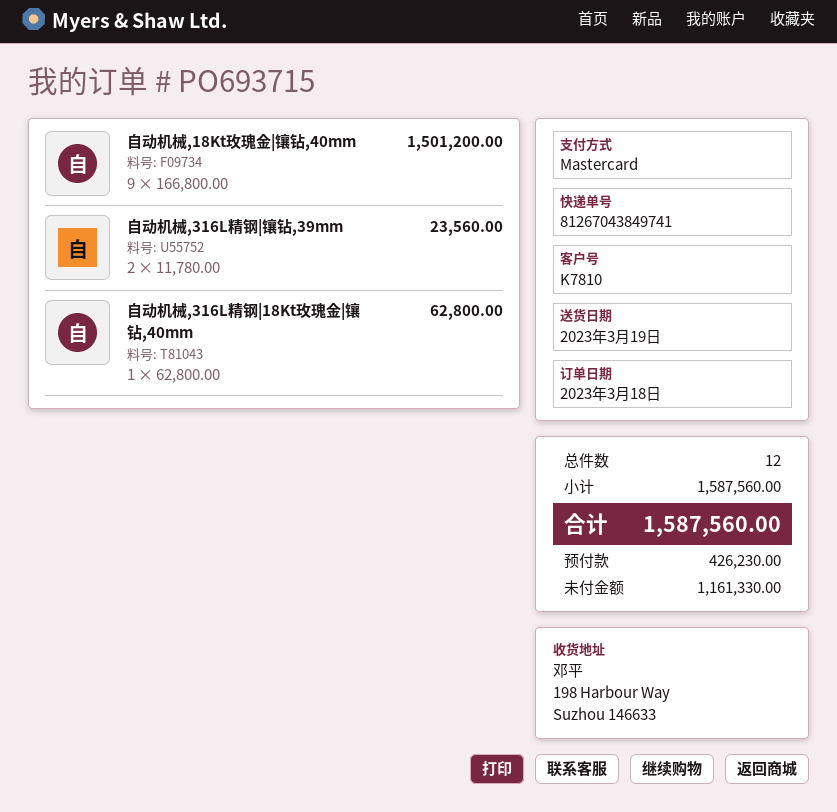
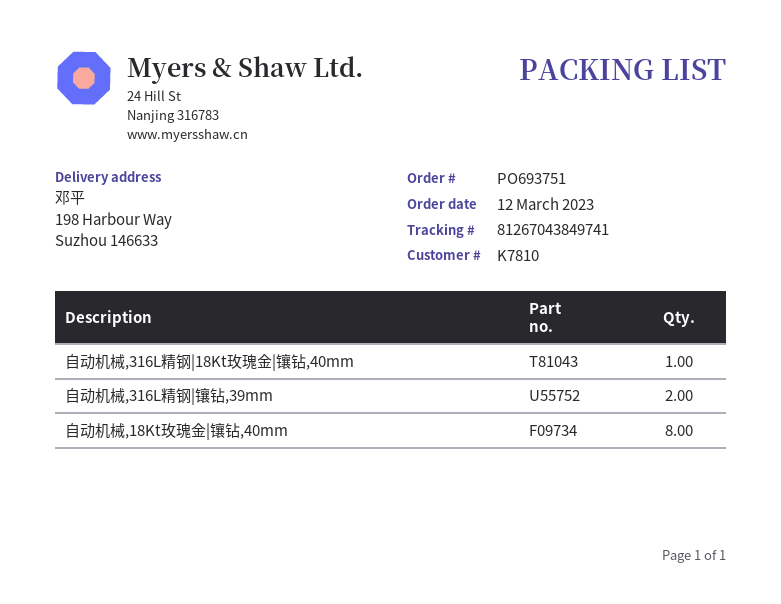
order number: PO693715 -> PO693751
order date: 2023-03-18 -> 2023-03-12
自动机械,18Kt玫瑰金|镶钻,40mm: 9 -> 8

